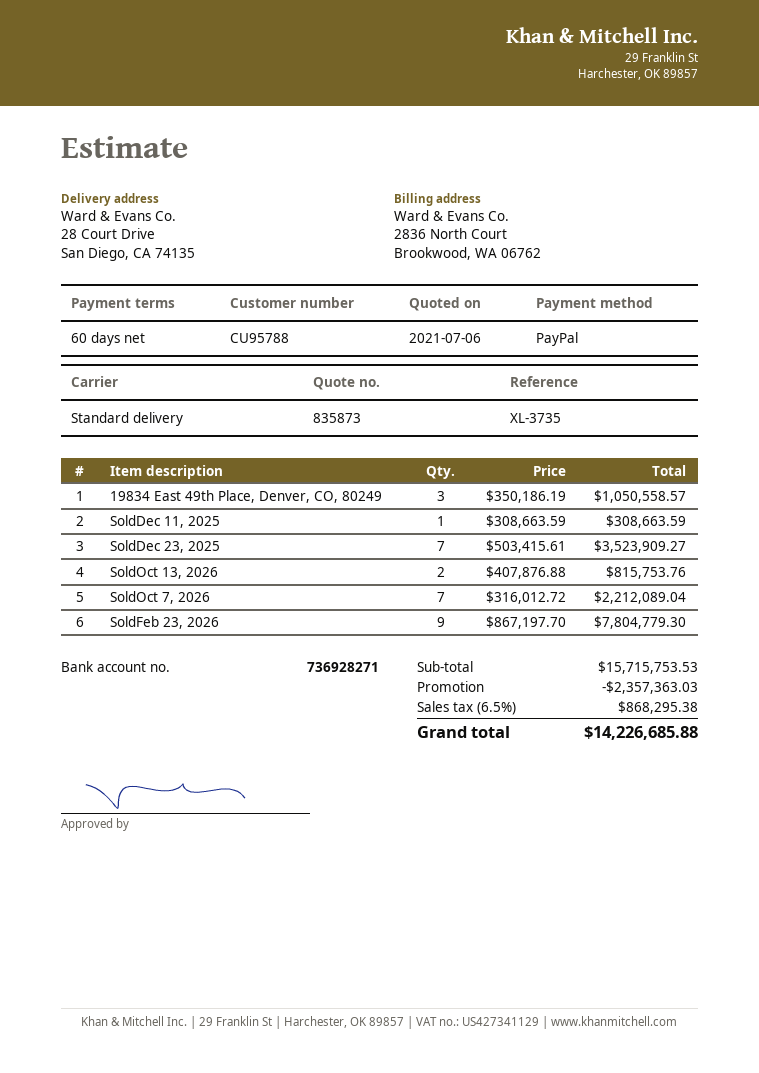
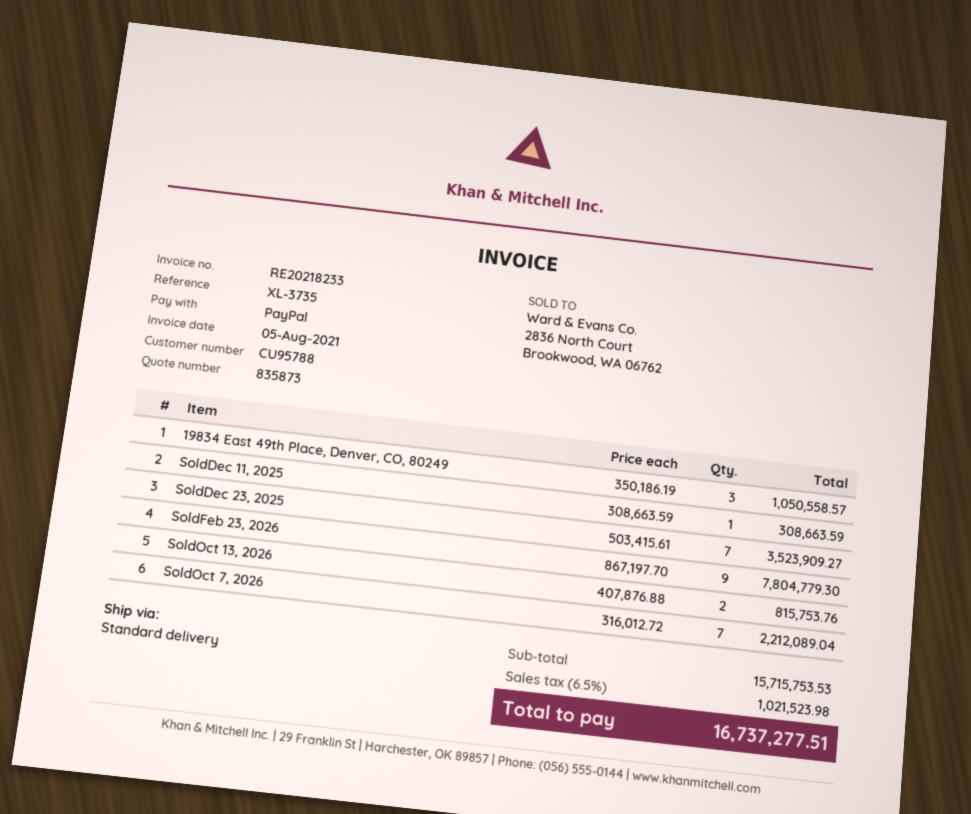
discount: 2357363.03 -> none
tax: 6.5% = 868295.38 -> 6.5% = 1021523.98
total: 14226685.88 -> 16737277.51

